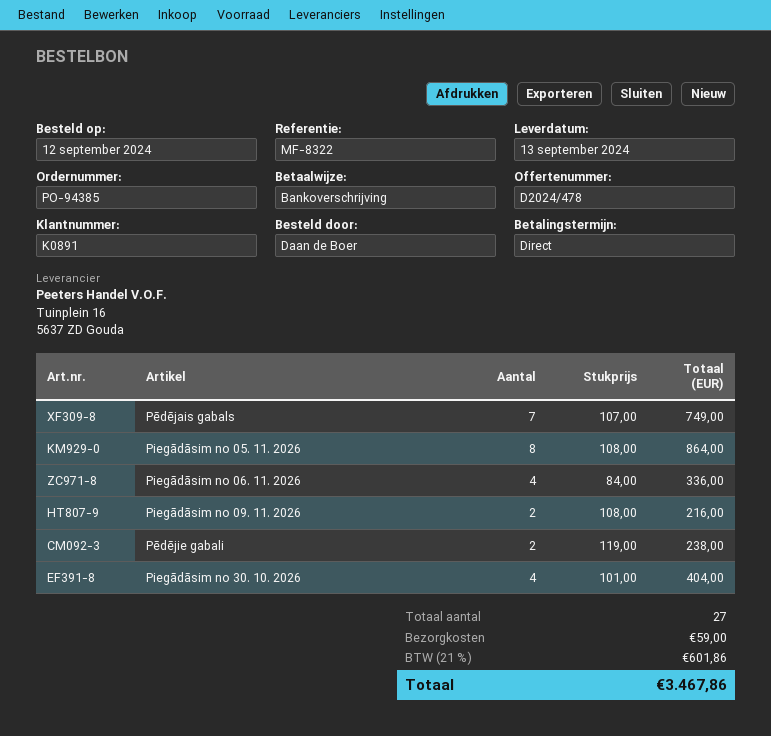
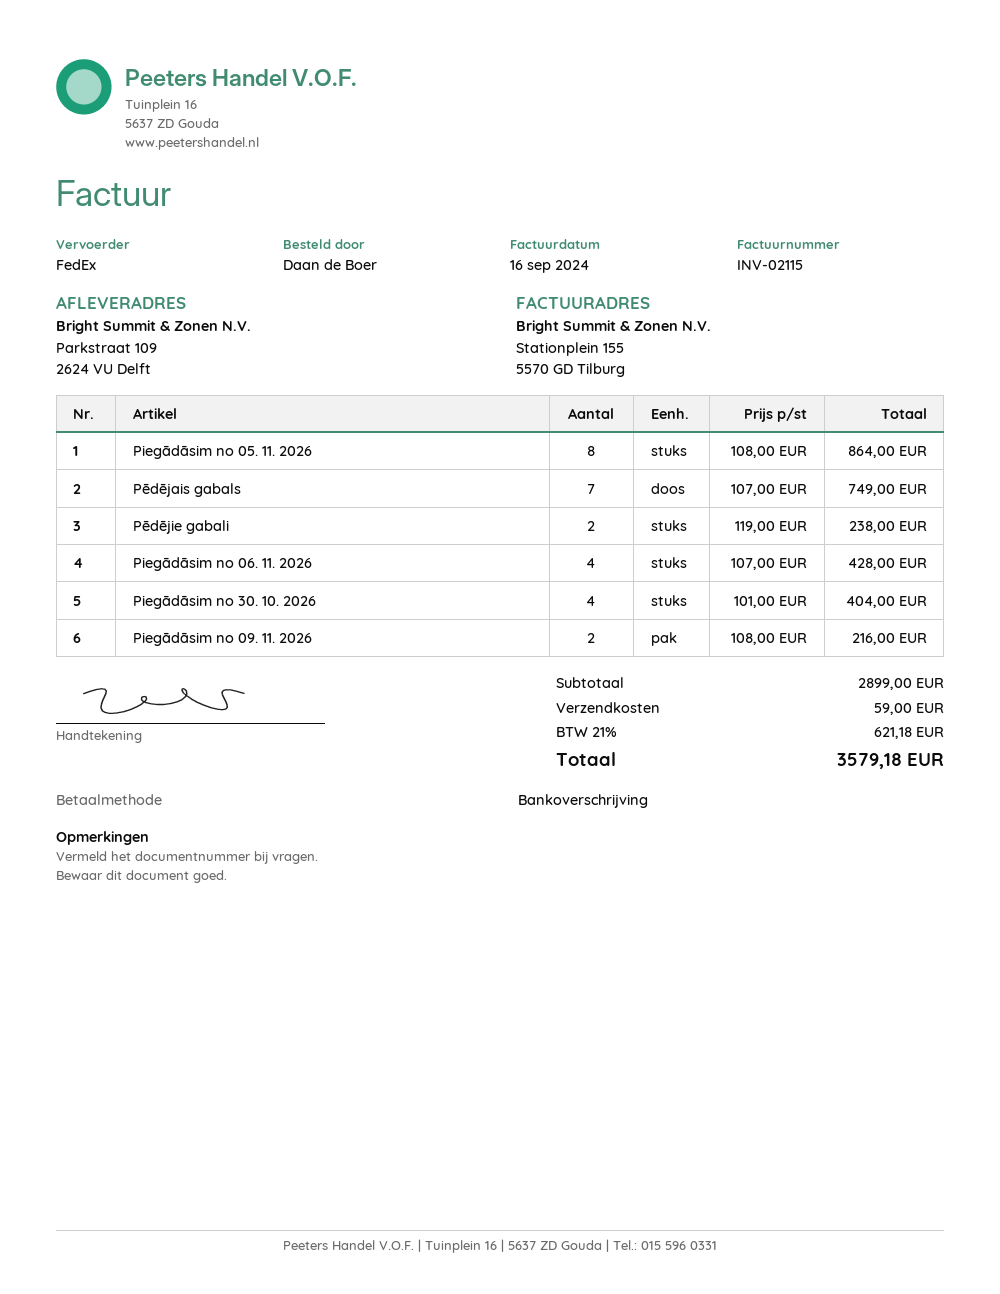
Piegādāsim no 06. 11. 2026: 4 x 84.00 = 336.00 -> 4 x 107.00 = 428.00
tax: 21% = 601.86 -> 21% = 621.18
total: 3467.86 -> 3579.18

